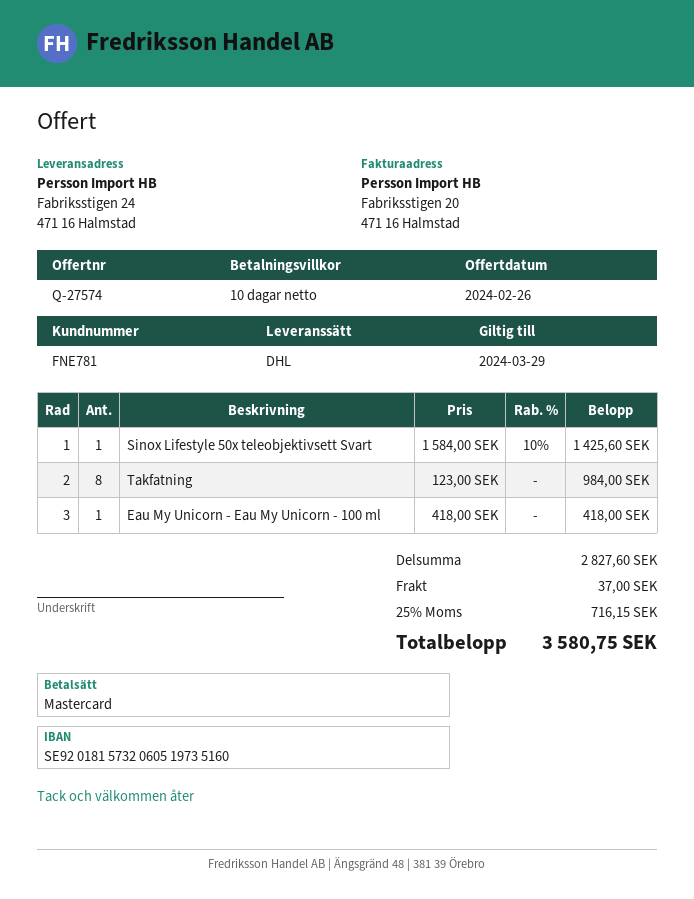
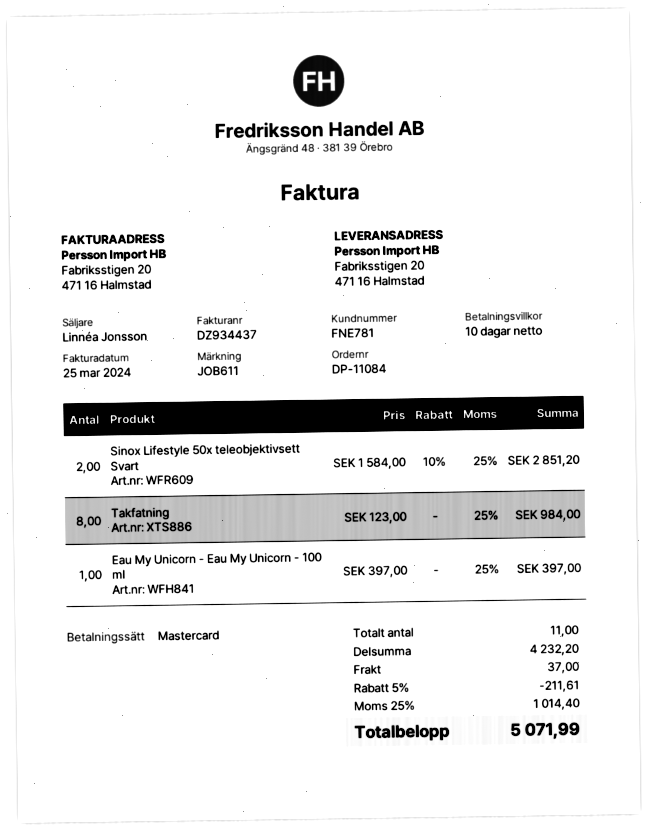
ship to: Fabriksstigen 24, 471 16 Halmstad -> Fabriksstigen 20, 471 16 Halmstad
Sinox Lifestyle 50x teleobjektivsett Svart: 1 x 1584.00 - 10% = 1425.60 -> 2 x 1584.00 - 10% = 2851.20
Eau My Unicorn - Eau My Unicorn - 100 ml: 1 x 418.00 = 418.00 -> 1 x 397.00 = 397.00
subtotal: 2827.60 -> 4232.20
discount: none -> 5% = 211.61
tax: 25% = 716.15 -> 25% = 1014.40
total: 3580.75 -> 5071.99

